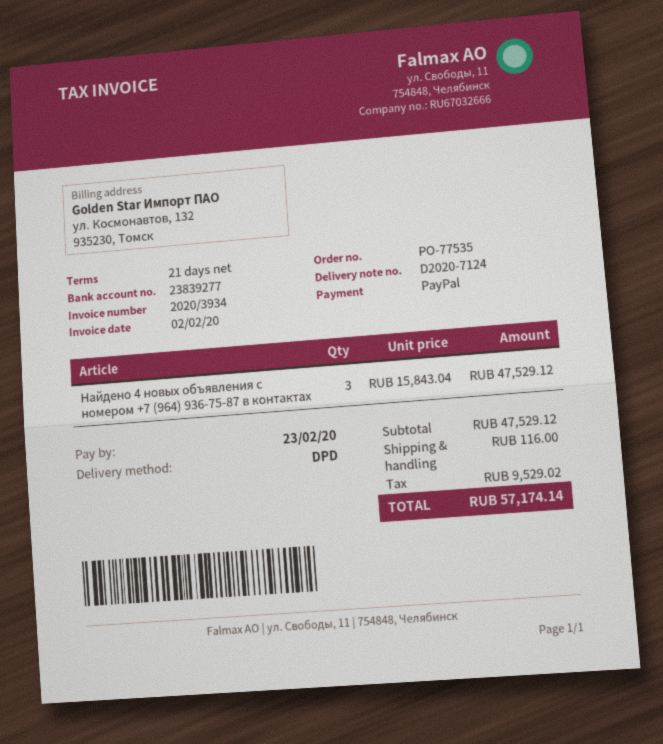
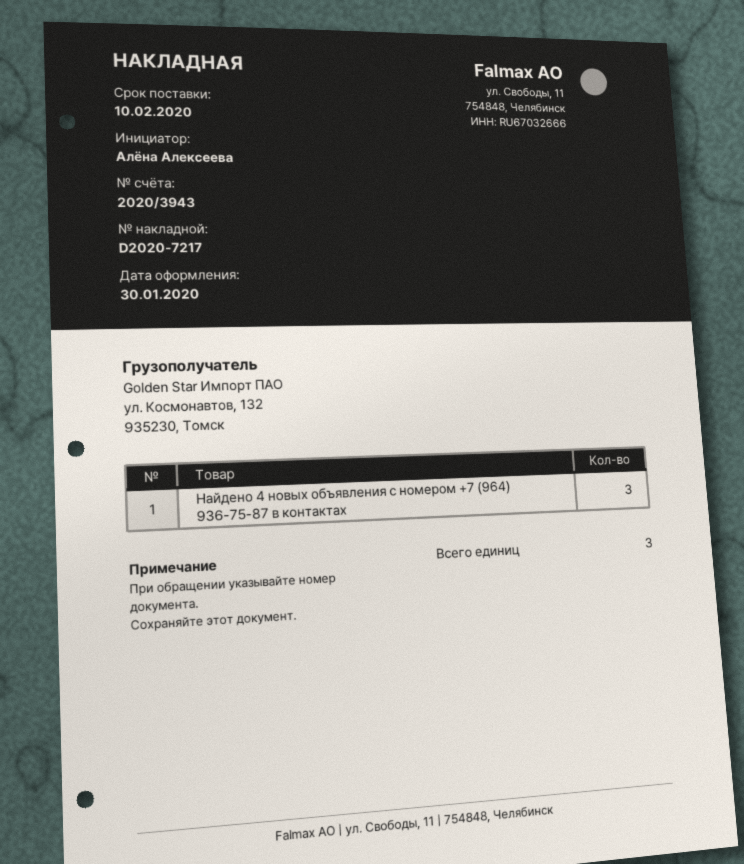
delivery note number: D2020-7124 -> D2020-7217
invoice number: 2020/3934 -> 2020/3943

